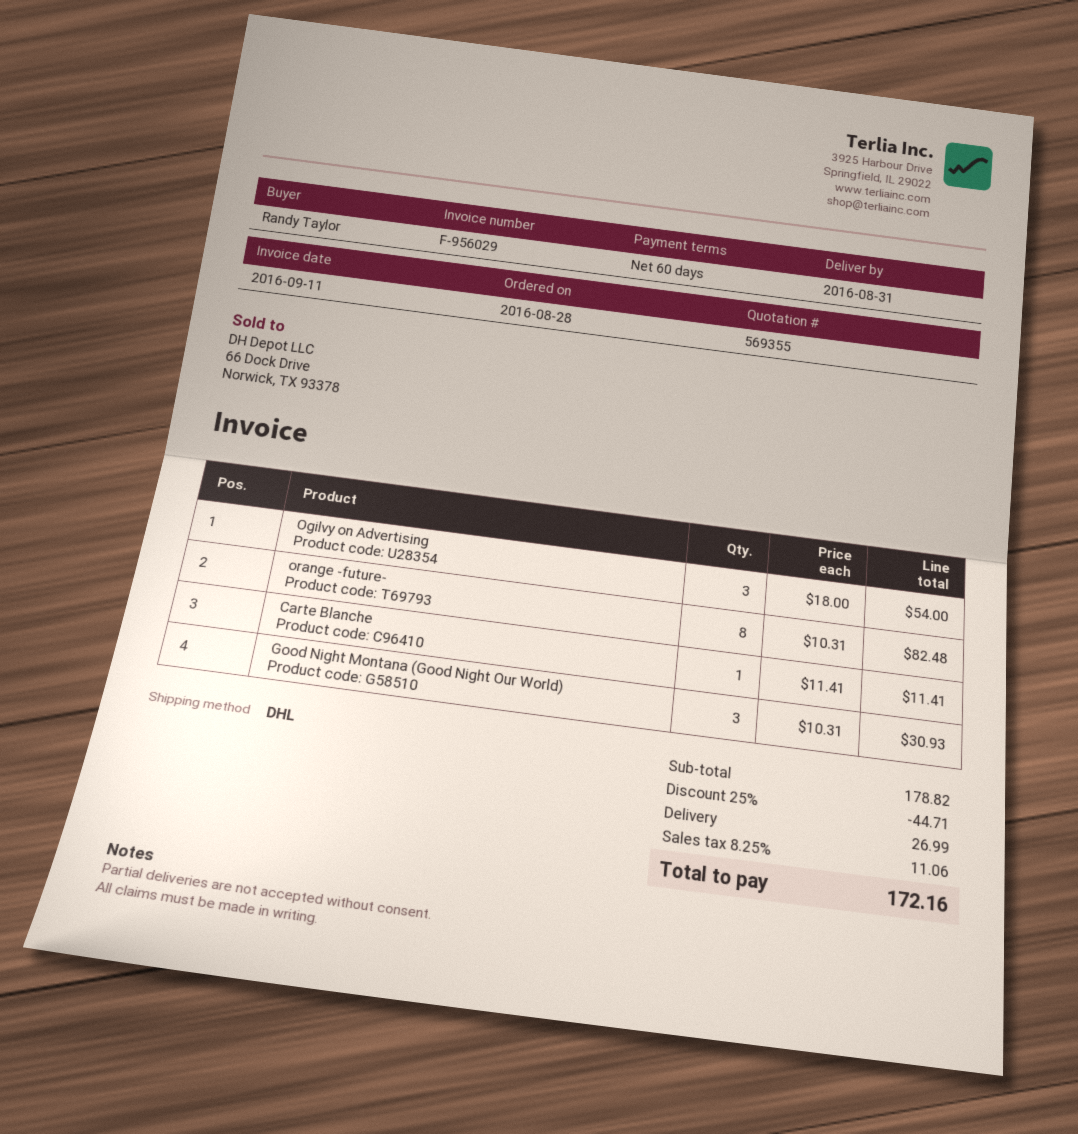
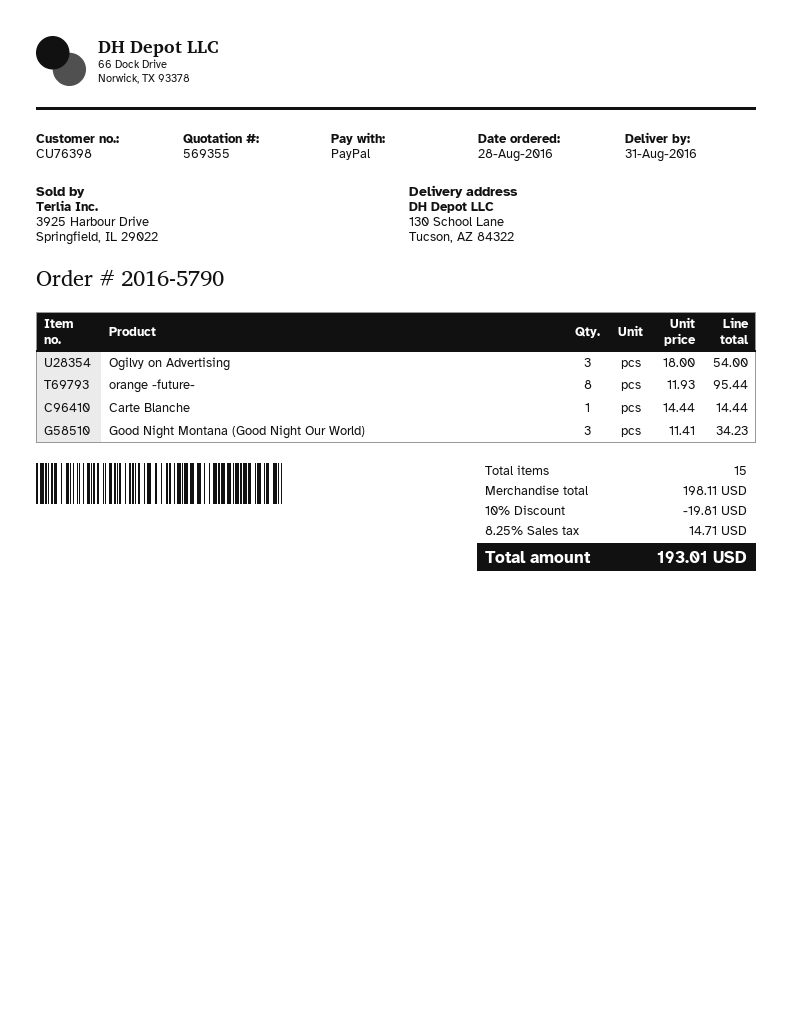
orange -future-: 8 x 10.31 = 82.48 -> 8 x 11.93 = 95.44
Carte Blanche: 1 x 11.41 = 11.41 -> 1 x 14.44 = 14.44
Good Night Montana (Good Night Our World): 3 x 10.31 = 30.93 -> 3 x 11.41 = 34.23
subtotal: 178.82 -> 198.11
discount: 25% = 44.71 -> 10% = 19.81
shipping: 26.99 -> none
tax: 8.25% = 11.06 -> 8.25% = 14.71
total: 172.16 -> 193.01

